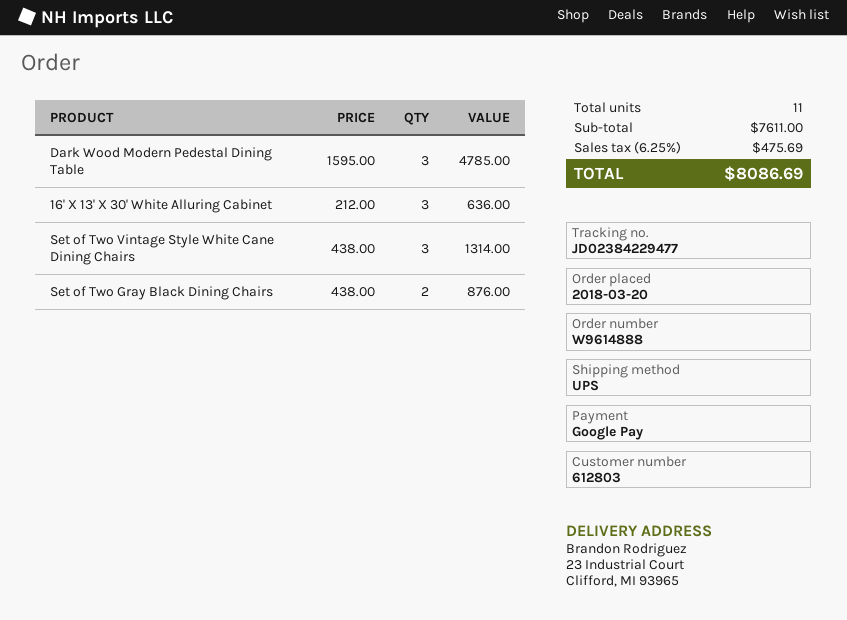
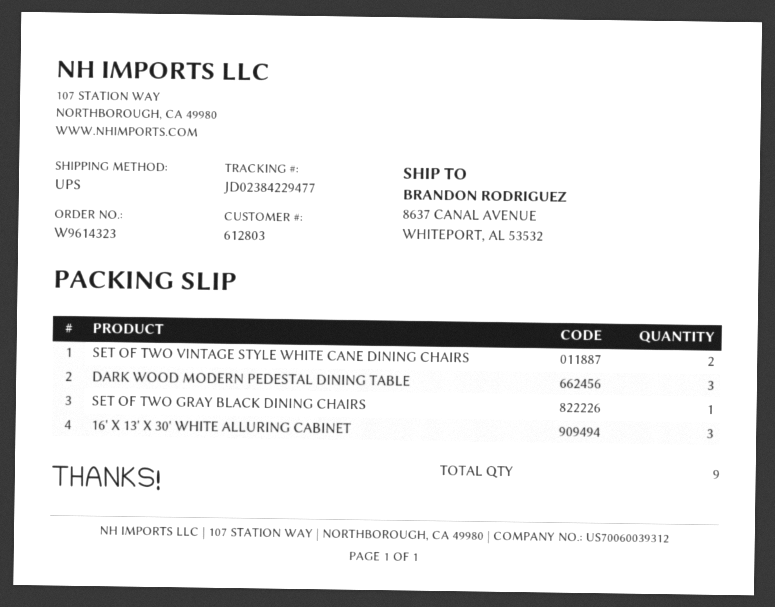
order number: W9614888 -> W9614323
ship to: 23 Industrial Court, Clifford, MI 93965 -> 8637 CANAL AVENUE, WHITEPORT, AL 53532
Set of Two Vintage Style White Cane Dining Chairs: 3 -> 2
Set of Two Gray Black Dining Chairs: 2 -> 1
total quantity: 11 -> 9

